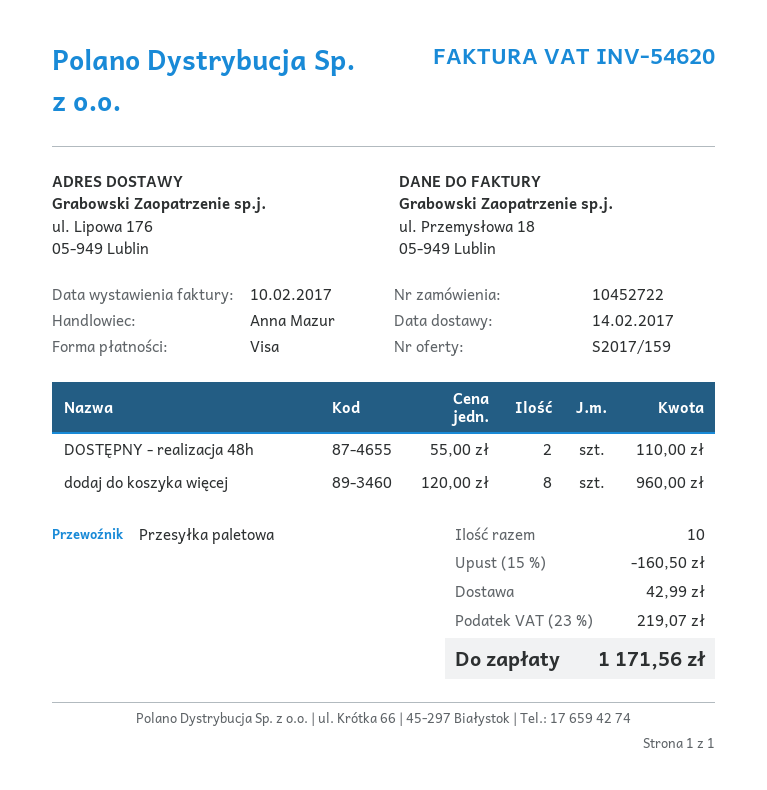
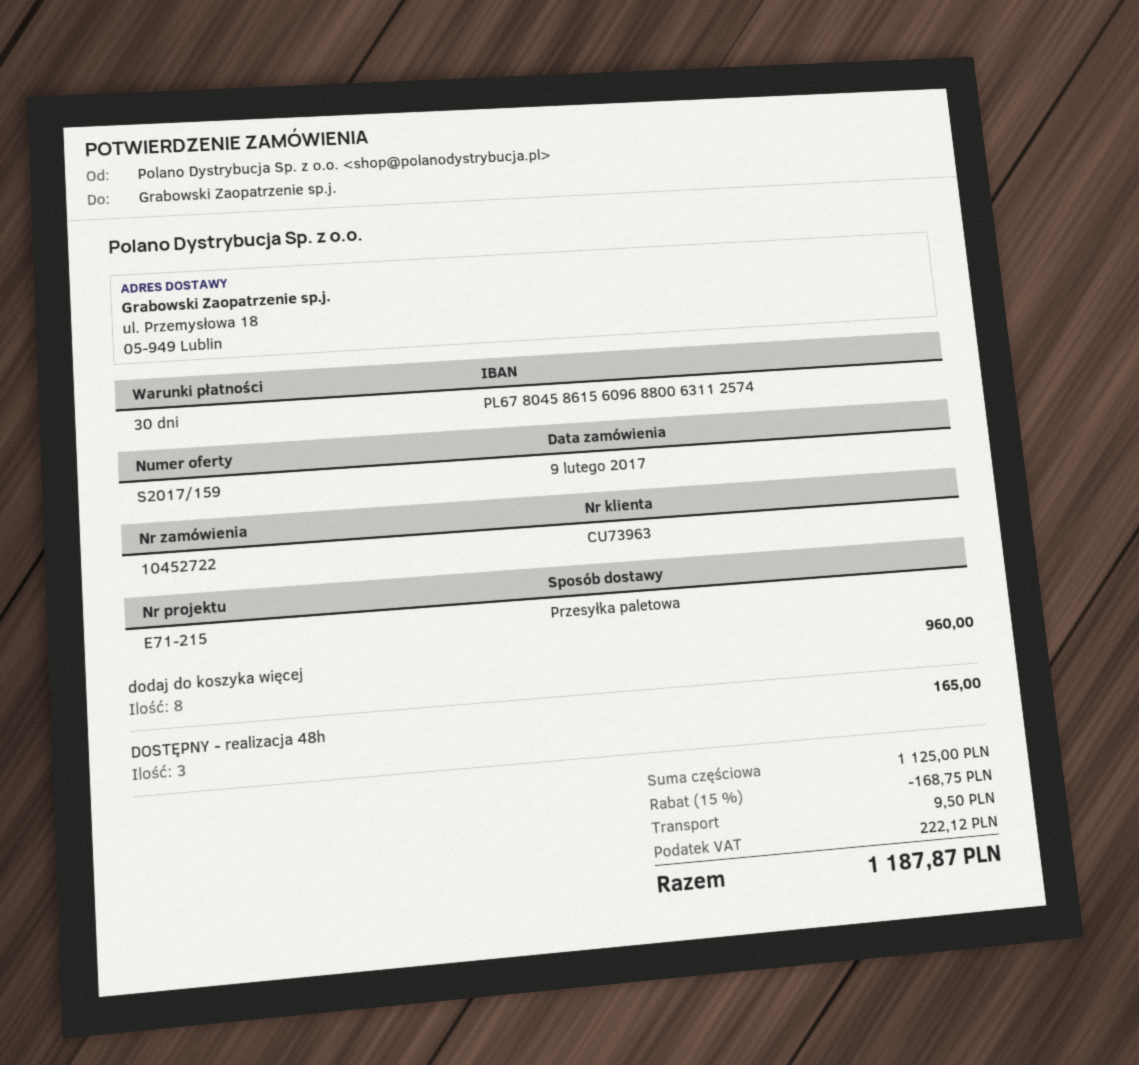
ship to: ul. Lipowa 176, 05-949 Lublin -> ul. Przemysłowa 18, 05-949 Lublin
DOSTĘPNY - realizacja 48h: 2 for 110.00 -> 3 for 165.00
discount: 15% = 160.50 -> 15% = 168.75
shipping: 42.99 -> 9.50
tax: 219.07 -> 222.12
total: 1171.56 -> 1187.87

